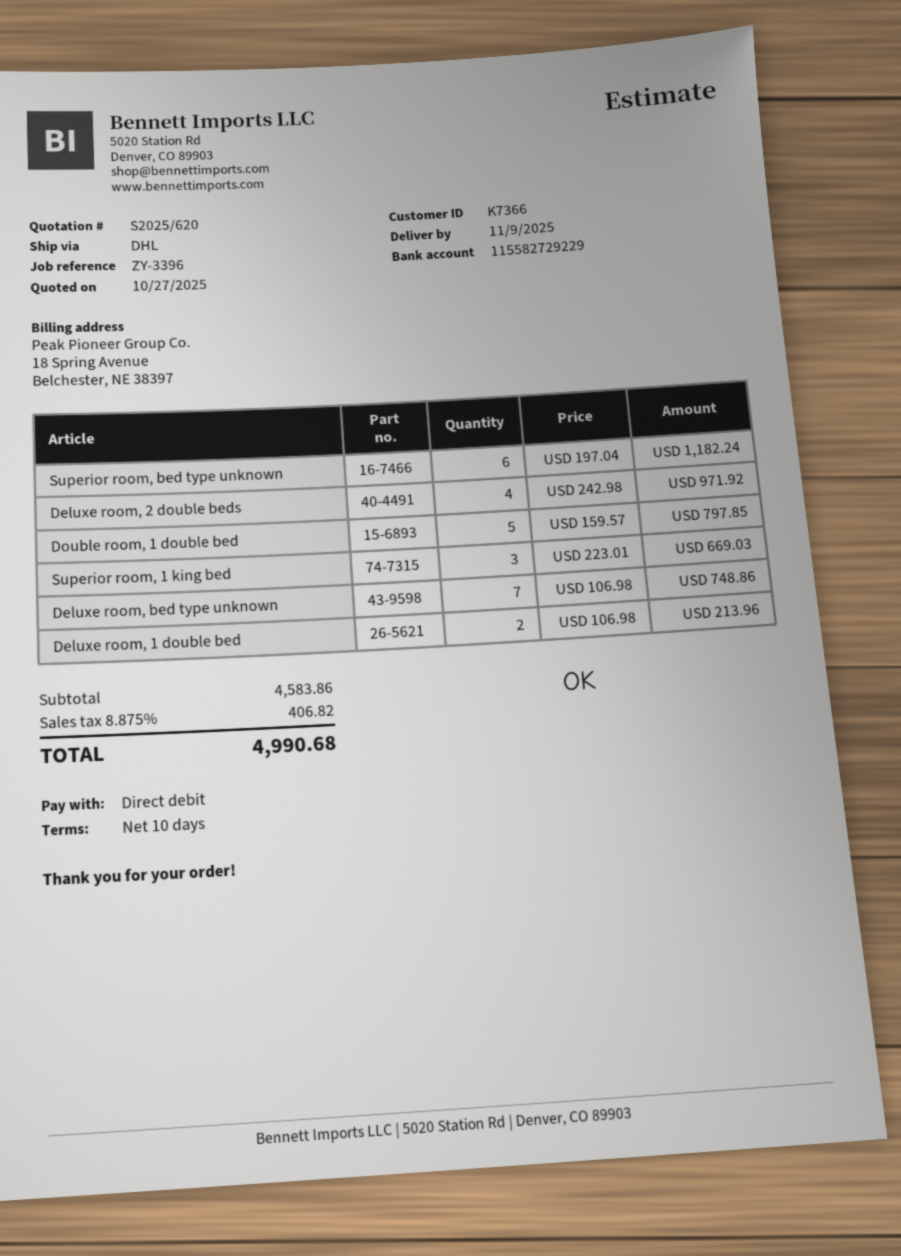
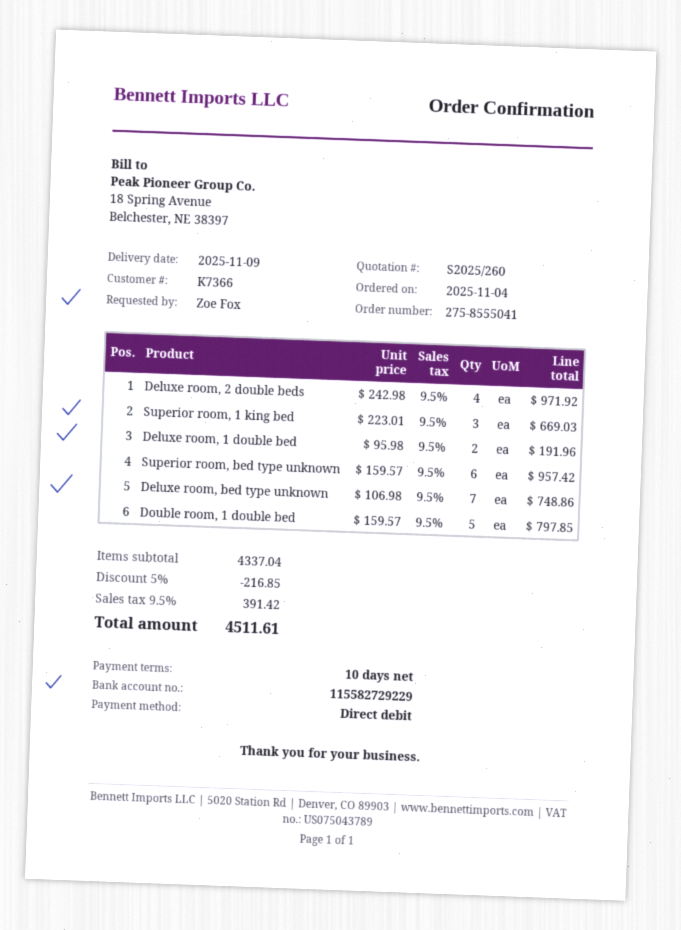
quote number: S2025/620 -> S2025/260
Superior room, bed type unknown: 6 x 197.04 = 1182.24 -> 6 x 159.57 = 957.42
Deluxe room, 1 double bed: 2 x 106.98 = 213.96 -> 2 x 95.98 = 191.96
subtotal: 4583.86 -> 4337.04
discount: none -> 5% = 216.85
tax: 8.875% = 406.82 -> 9.5% = 391.42
total: 4990.68 -> 4511.61

